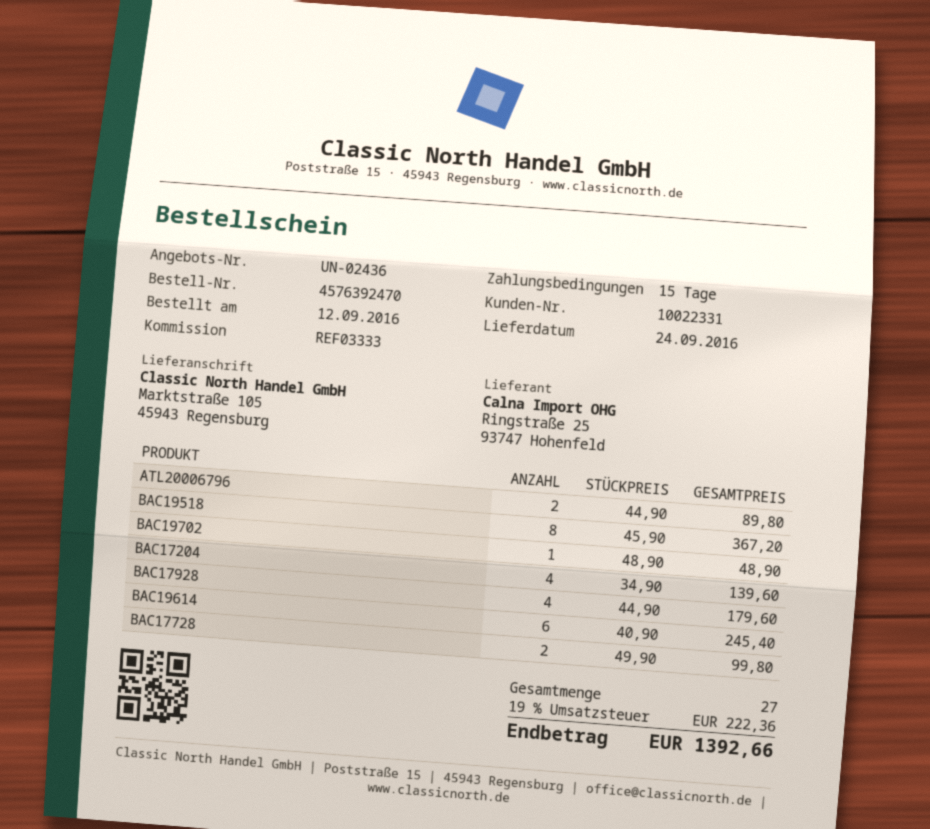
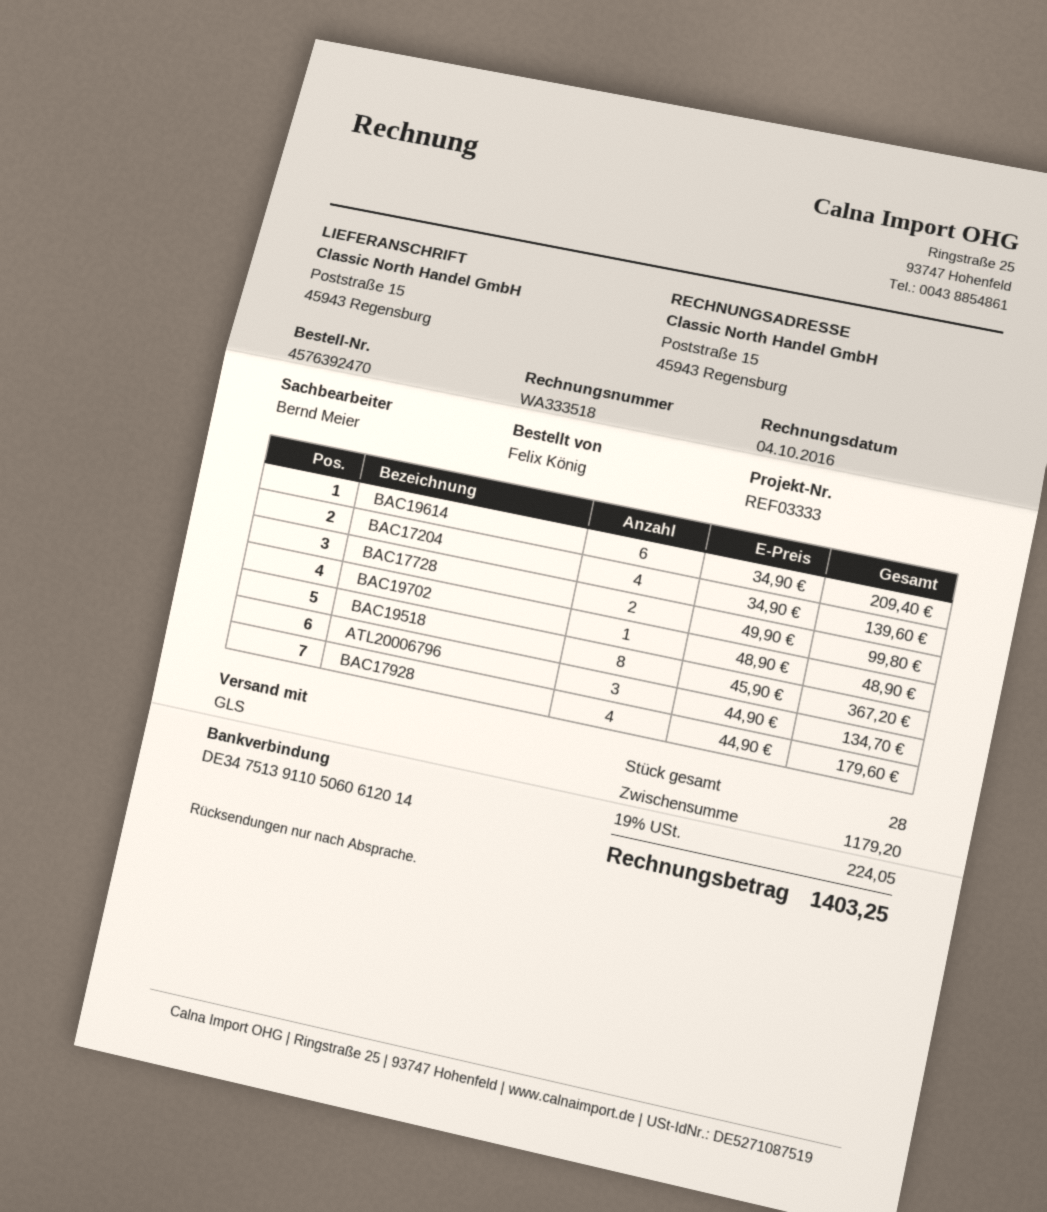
ship to: Marktstraße 105, 45943 Regensburg -> Poststraße 15, 45943 Regensburg
ATL20006796: 2 x 44.90 = 89.80 -> 3 x 44.90 = 134.70
BAC19614: 6 x 40.90 = 245.40 -> 6 x 34.90 = 209.40
total quantity: 27 -> 28
tax: 19% = 222.36 -> 19% = 224.05
total: 1392.66 -> 1403.25

